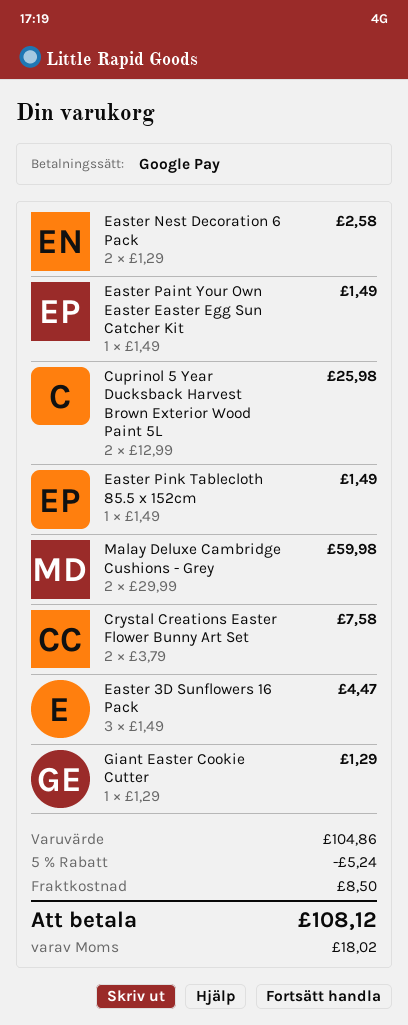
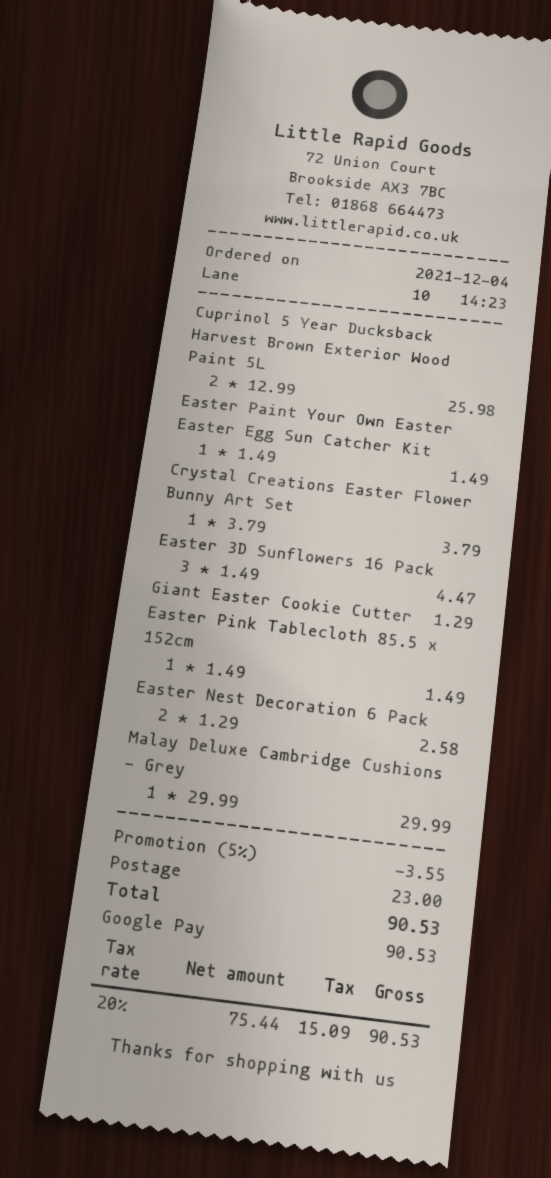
Malay Deluxe Cambridge Cushions - Grey: 2 x 29.99 = 59.98 -> 1 x 29.99 = 29.99
Crystal Creations Easter Flower Bunny Art Set: 2 x 3.79 = 7.58 -> 1 x 3.79 = 3.79
discount: 5% = 5.24 -> 5% = 3.55
shipping: 8.50 -> 23.00
tax: 18.02 -> 15.09
total: 108.12 -> 90.53

